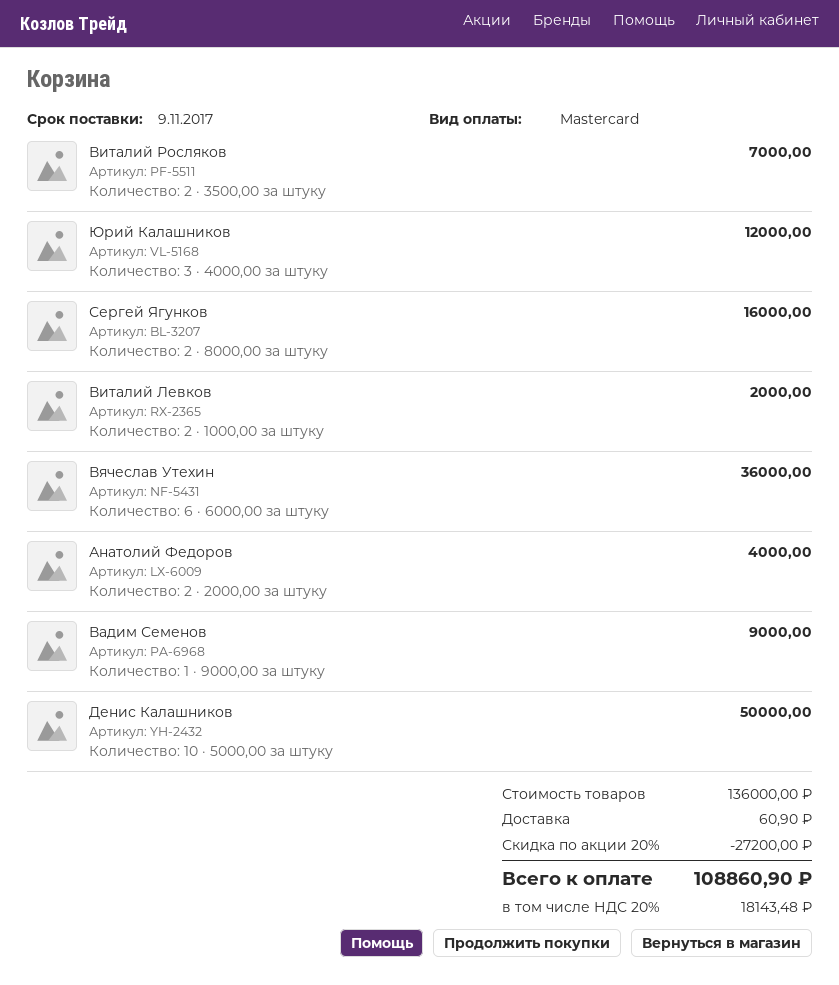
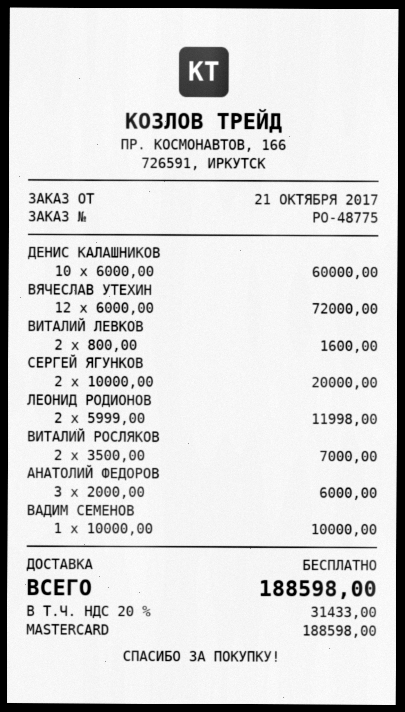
Юрий Калашников: 3 x 4000.00 = 12000.00 -> none
Сергей Ягунков: 2 x 8000.00 = 16000.00 -> 2 x 10000.00 = 20000.00
Виталий Левков: 2 x 1000.00 = 2000.00 -> 2 x 800.00 = 1600.00
Вячеслав Утехин: 6 x 6000.00 = 36000.00 -> 12 x 6000.00 = 72000.00
Анатолий Федоров: 2 x 2000.00 = 4000.00 -> 3 x 2000.00 = 6000.00
Вадим Семенов: 1 x 9000.00 = 9000.00 -> 1 x 10000.00 = 10000.00
Денис Калашников: 10 x 5000.00 = 50000.00 -> 10 x 6000.00 = 60000.00
ЛЕОНИД РОДИОНОВ: none -> 2 x 5999.00 = 11998.00
discount: 20% = 27200.00 -> none
shipping: 60.90 -> 0.00
tax: 20% = 18143.48 -> 20% = 31433.00
total: 108860.90 -> 188598.00

